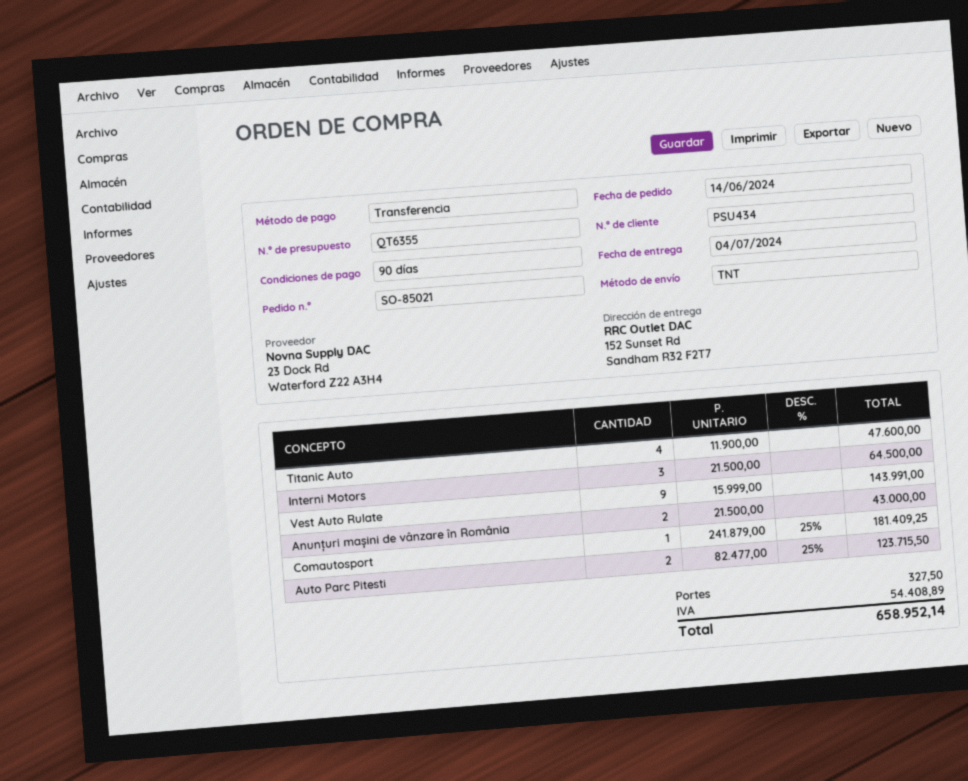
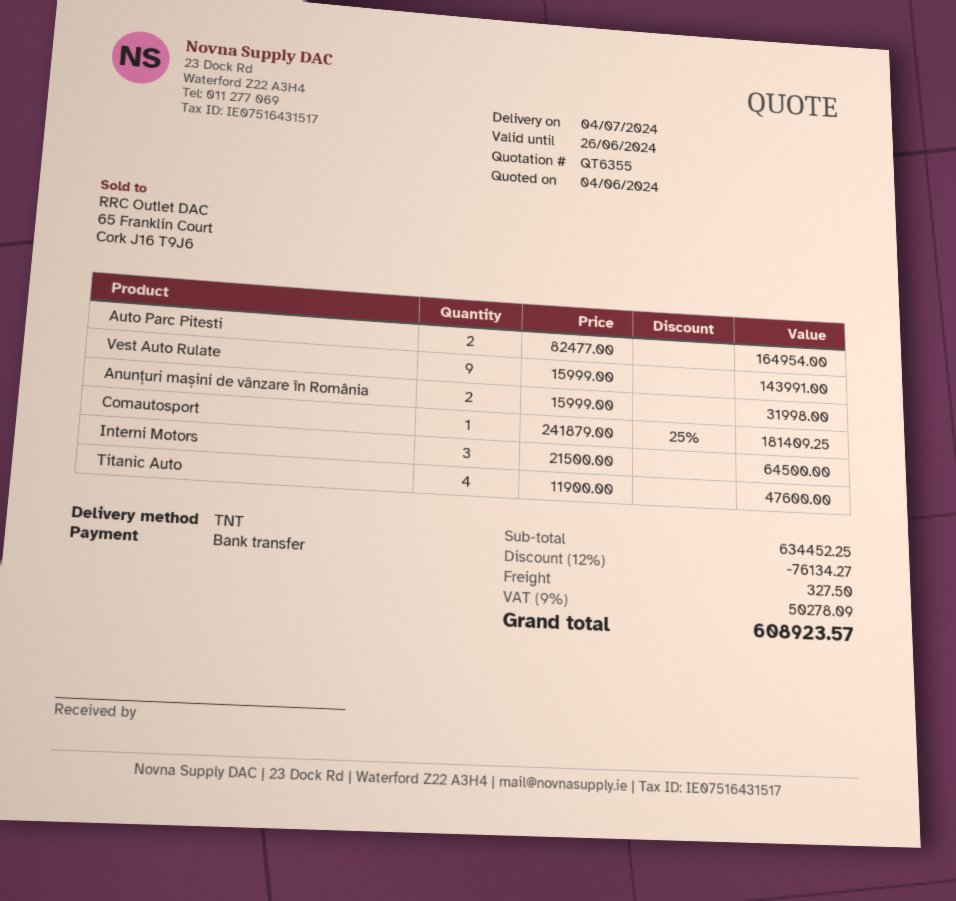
Anunțuri mașini de vânzare în România: 2 x 21500.00 = 43000.00 -> 2 x 15999.00 = 31998.00
Auto Parc Pitesti: 2 x 82477.00 - 25% = 123715.50 -> 2 x 82477.00 = 164954.00
discount: none -> 12% = 76134.27
tax: 54408.89 -> 50278.09
total: 658952.14 -> 608923.57

